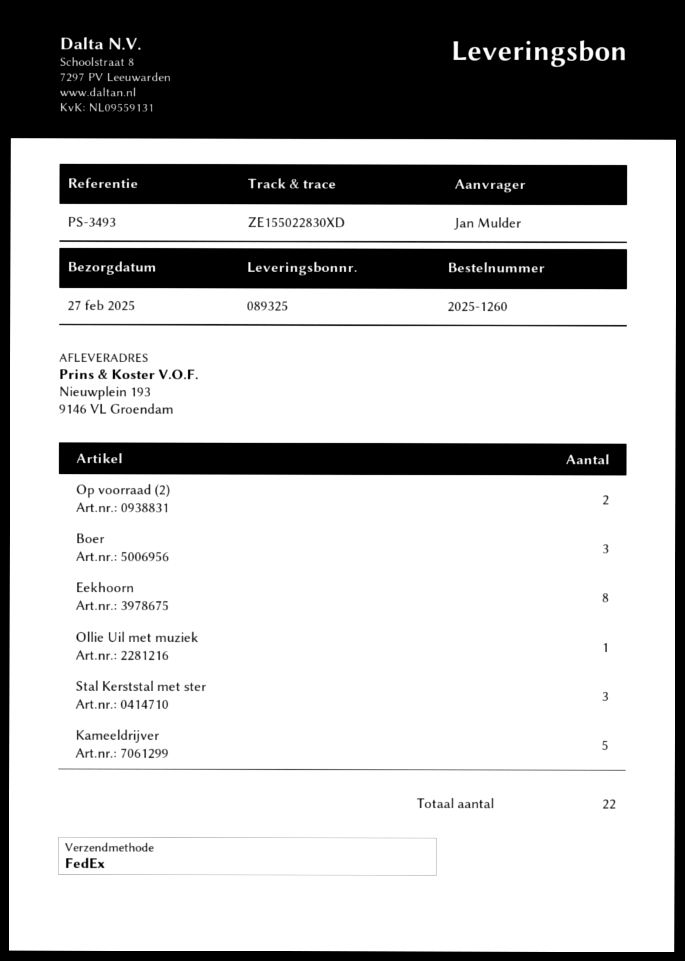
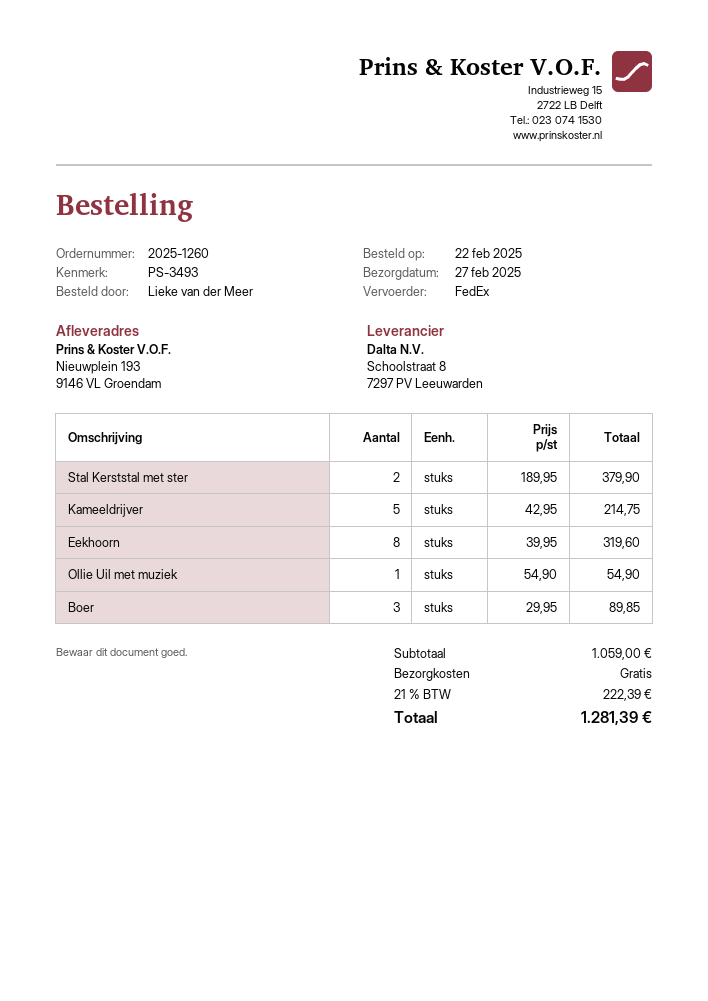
ordered by: Jan Mulder -> Lieke van der Meer
Op voorraad (2): 2 -> none
Stal Kerststal met ster: 3 -> 2

